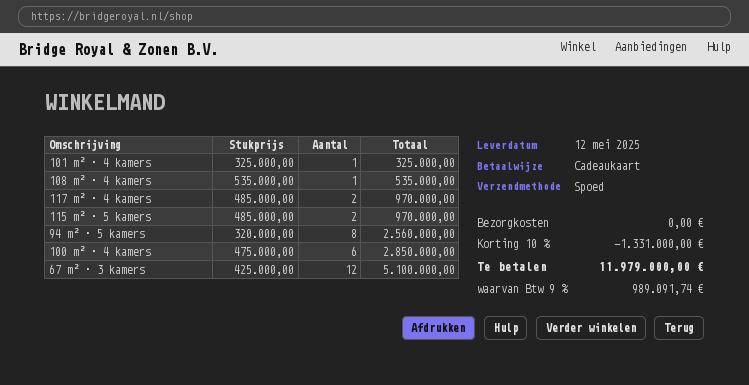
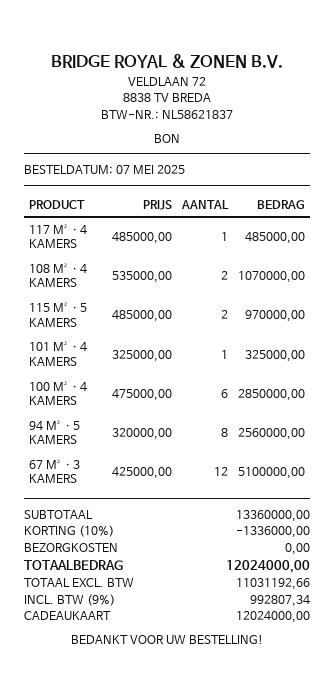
108 m² · 4 kamers: 1 x 535000.00 = 535000.00 -> 2 x 535000.00 = 1070000.00
117 m² · 4 kamers: 2 x 485000.00 = 970000.00 -> 1 x 485000.00 = 485000.00
discount: 10% = 1331000.00 -> 10% = 1336000.00
tax: 9% = 989091.74 -> 9% = 992807.34
total: 11979000.00 -> 12024000.00

